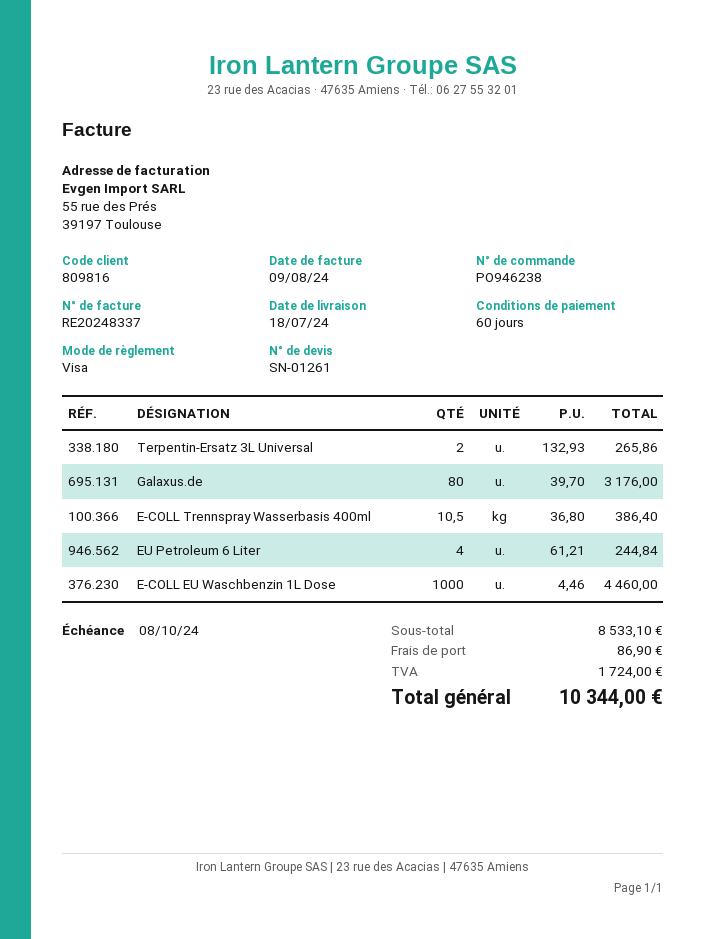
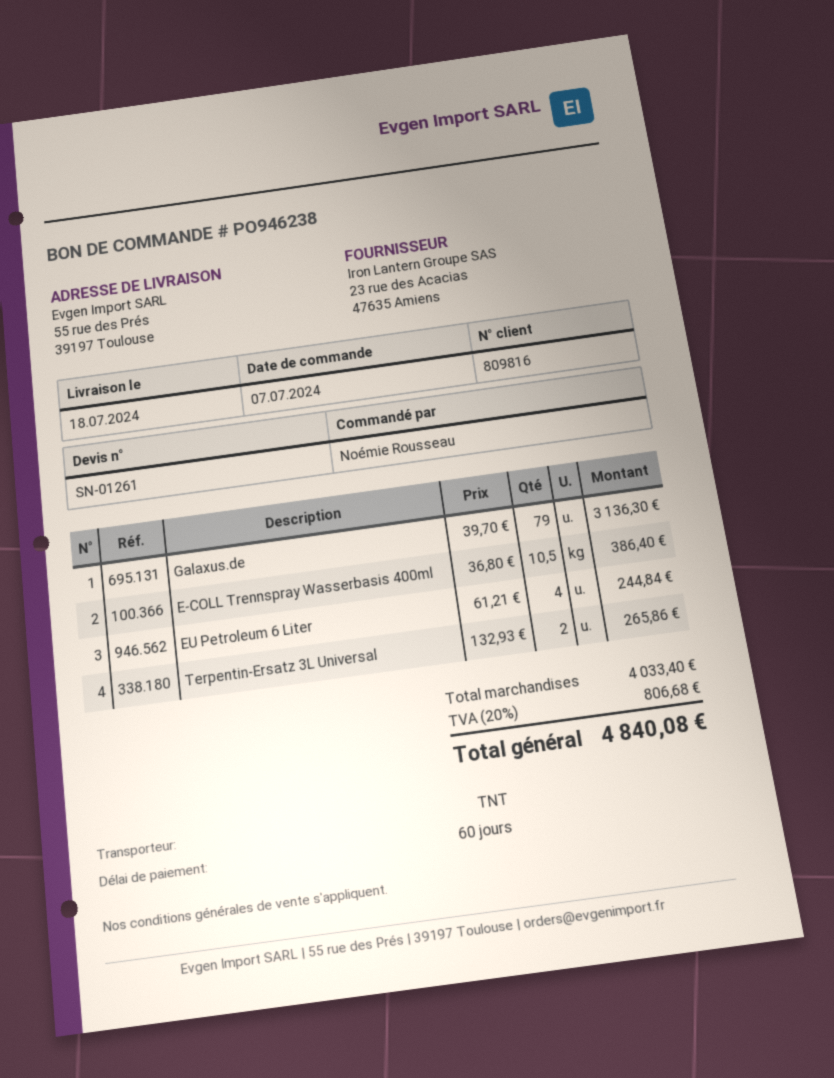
Galaxus.de: 80 x 39.70 = 3176.00 -> 79 x 39.70 = 3136.30
E-COLL EU Waschbenzin 1L Dose: 1000 x 4.46 = 4460.00 -> none
subtotal: 8533.10 -> 4033.40
shipping: 86.90 -> none
tax: 1724.00 -> 806.68
total: 10344.00 -> 4840.08

